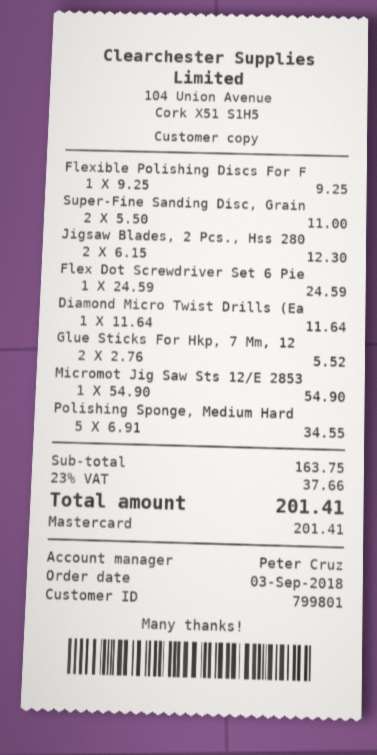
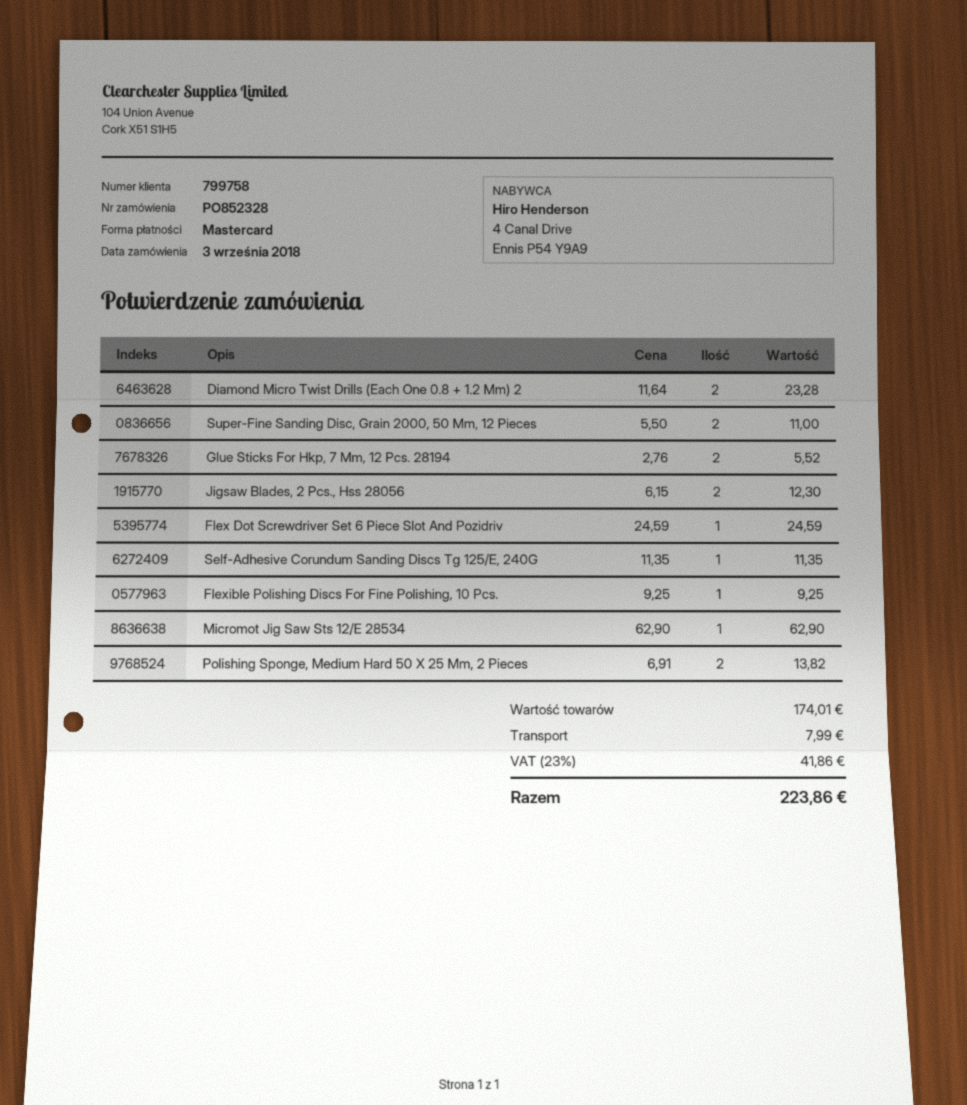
customer number: 799801 -> 799758
Diamond Micro Twist Drills (Ea: 1 x 11.64 = 11.64 -> 2 x 11.64 = 23.28
Micromot Jig Saw Sts 12/E 2853: 1 x 54.90 = 54.90 -> 1 x 62.90 = 62.90
Polishing Sponge, Medium Hard: 5 x 6.91 = 34.55 -> 2 x 6.91 = 13.82
Self-Adhesive Corundum Sanding Discs Tg 125/E, 240G: none -> 1 x 11.35 = 11.35
subtotal: 163.75 -> 174.01
shipping: none -> 7.99
tax: 23% = 37.66 -> 23% = 41.86
total: 201.41 -> 223.86

